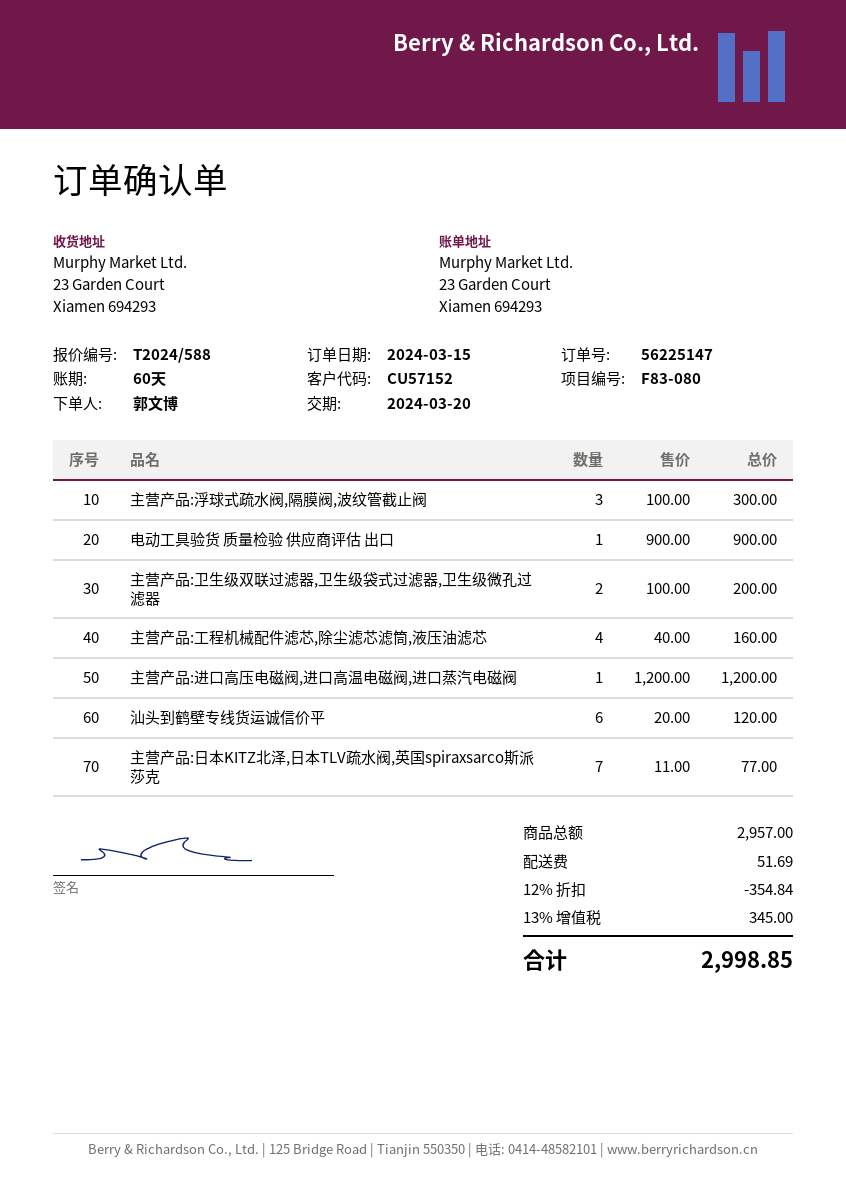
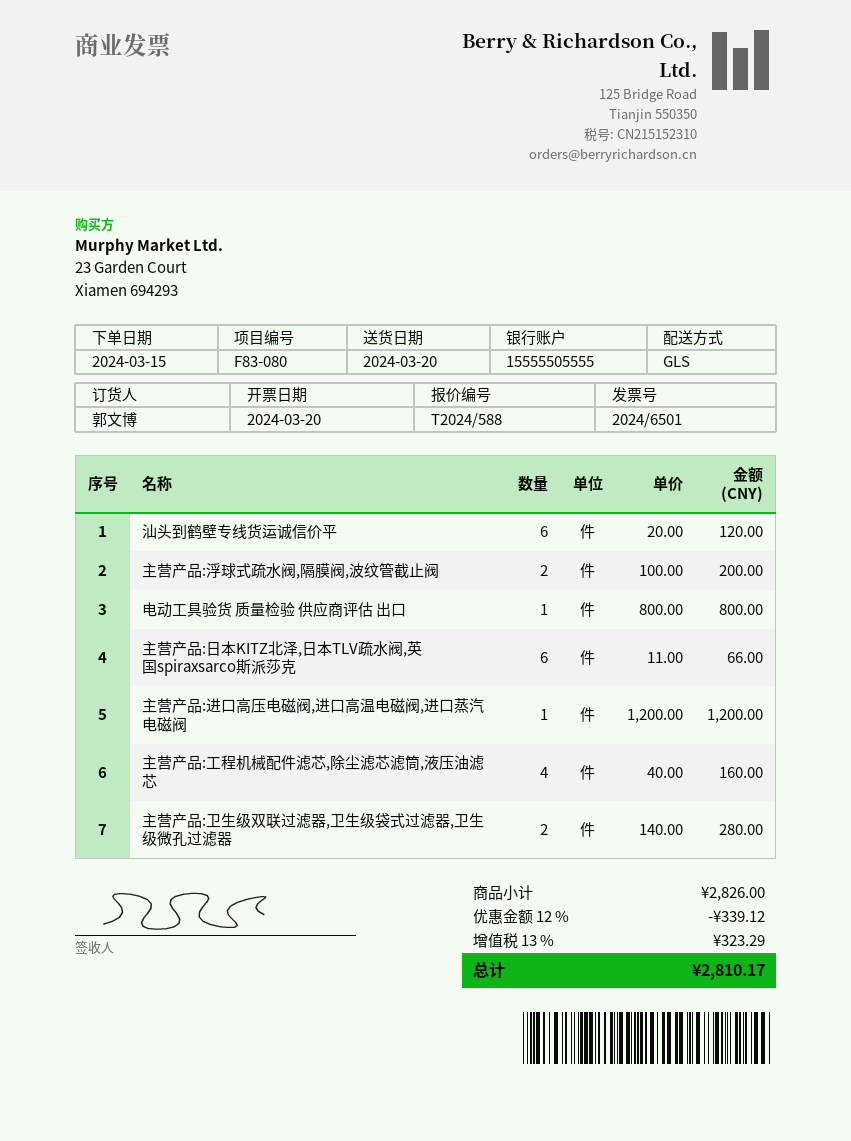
主营产品:浮球式疏水阀,隔膜阀,波纹管截止阀: 3 x 100.00 = 300.00 -> 2 x 100.00 = 200.00
电动工具验货 质量检验 供应商评估 出口: 1 x 900.00 = 900.00 -> 1 x 800.00 = 800.00
主营产品:卫生级双联过滤器,卫生级袋式过滤器,卫生级微孔过滤器: 2 x 100.00 = 200.00 -> 2 x 140.00 = 280.00
主营产品:日本KITZ北泽,日本TLV疏水阀,英国spiraxsarco斯派莎克: 7 x 11.00 = 77.00 -> 6 x 11.00 = 66.00
subtotal: 2957.00 -> 2826.00
discount: 12% = 354.84 -> 12% = 339.12
shipping: 51.69 -> none
tax: 13% = 345.00 -> 13% = 323.29
total: 2998.85 -> 2810.17

